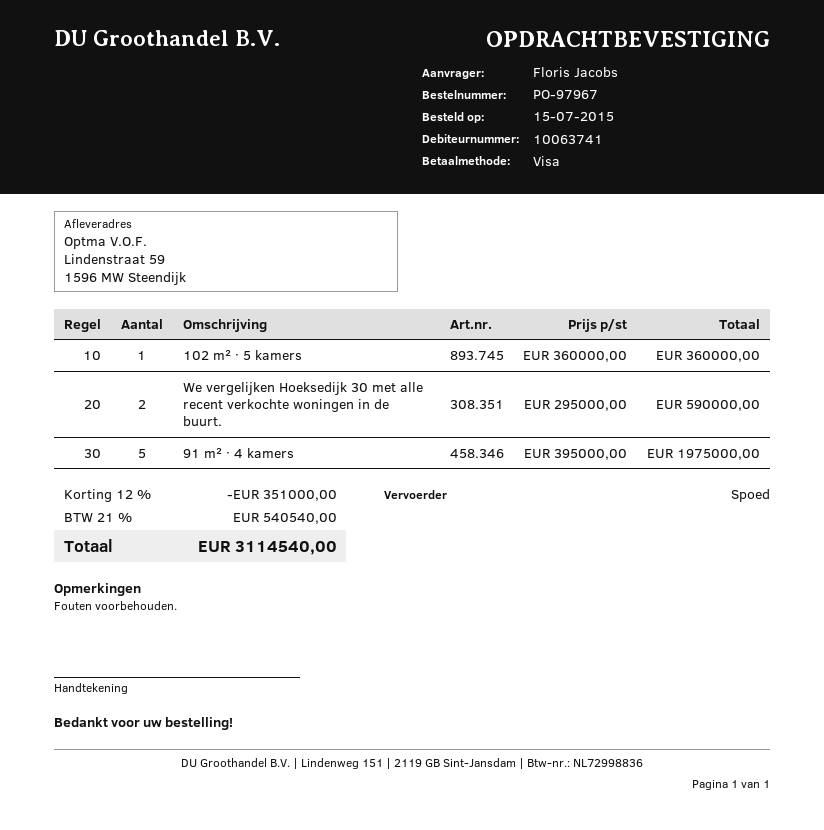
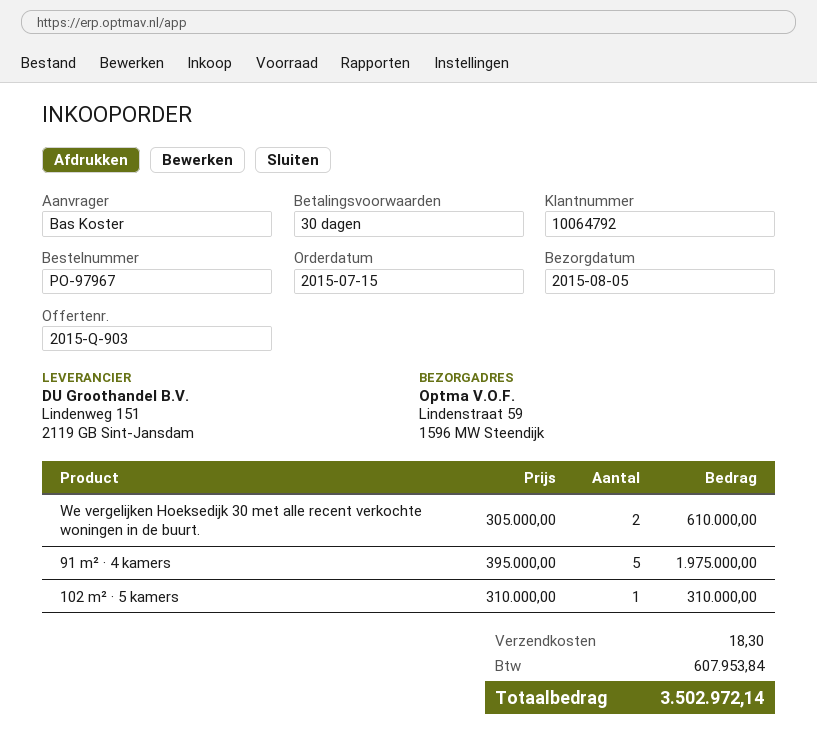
customer number: 10063741 -> 10064792
ordered by: Floris Jacobs -> Bas Koster
102 m² · 5 kamers: 1 x 360000.00 = 360000.00 -> 1 x 310000.00 = 310000.00
We vergelijken Hoeksedijk 30 met alle recent verkochte woningen in de buurt.: 2 x 295000.00 = 590000.00 -> 2 x 305000.00 = 610000.00
discount: 12% = 351000.00 -> none
shipping: none -> 18.30
tax: 540540.00 -> 607953.84
total: 3114540.00 -> 3502972.14

